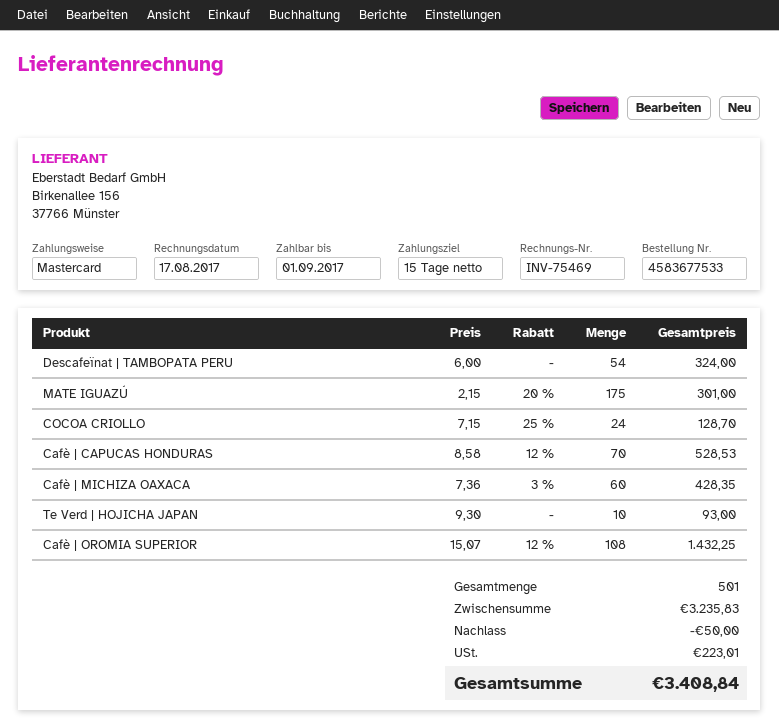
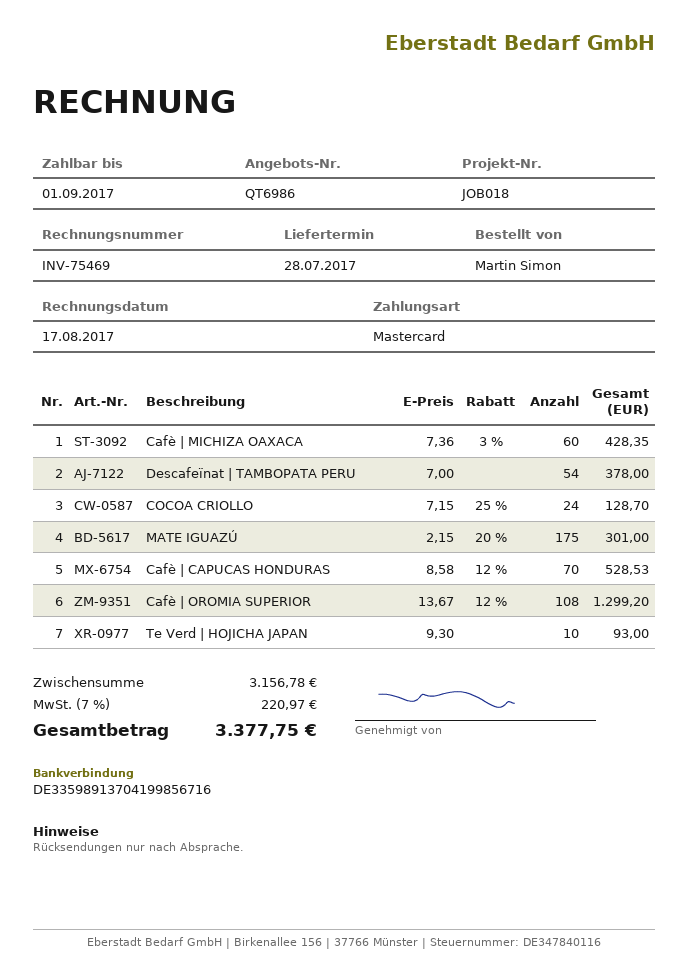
Descafeïnat | TAMBOPATA PERU: 54 x 6.00 = 324.00 -> 54 x 7.00 = 378.00
Cafè | OROMIA SUPERIOR: 108 x 15.07 - 12% = 1432.25 -> 108 x 13.67 - 12% = 1299.20
subtotal: 3235.83 -> 3156.78
discount: 50.00 -> none
tax: 223.01 -> 220.97
total: 3408.84 -> 3377.75

